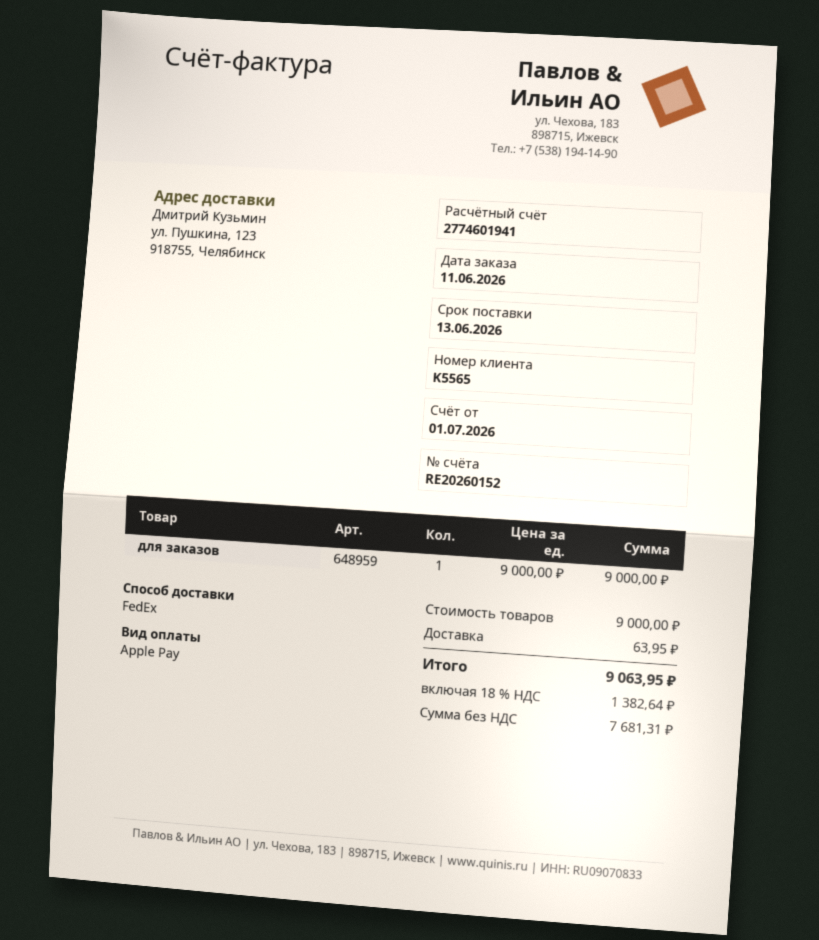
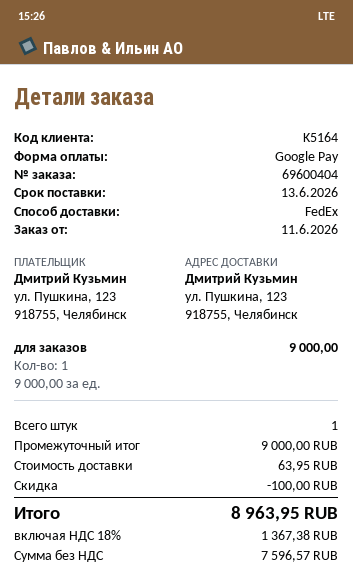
customer number: K5565 -> K5164
payment method: Apple Pay -> Google Pay
discount: none -> 100.00
net: 7681.31 -> 7596.57
tax: 18% = 1382.64 -> 18% = 1367.38
total: 9063.95 -> 8963.95

